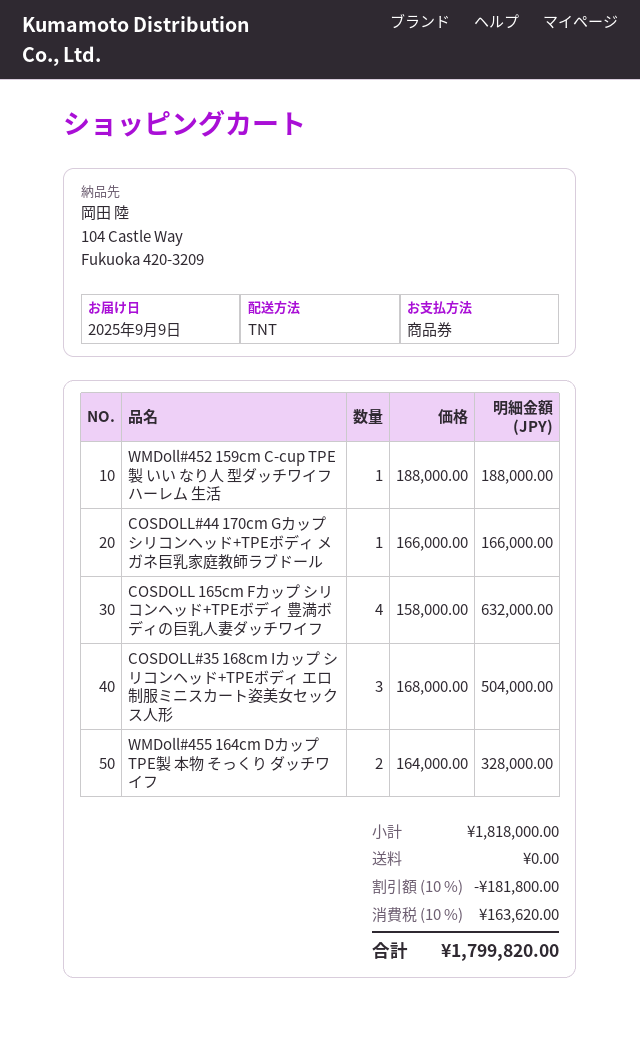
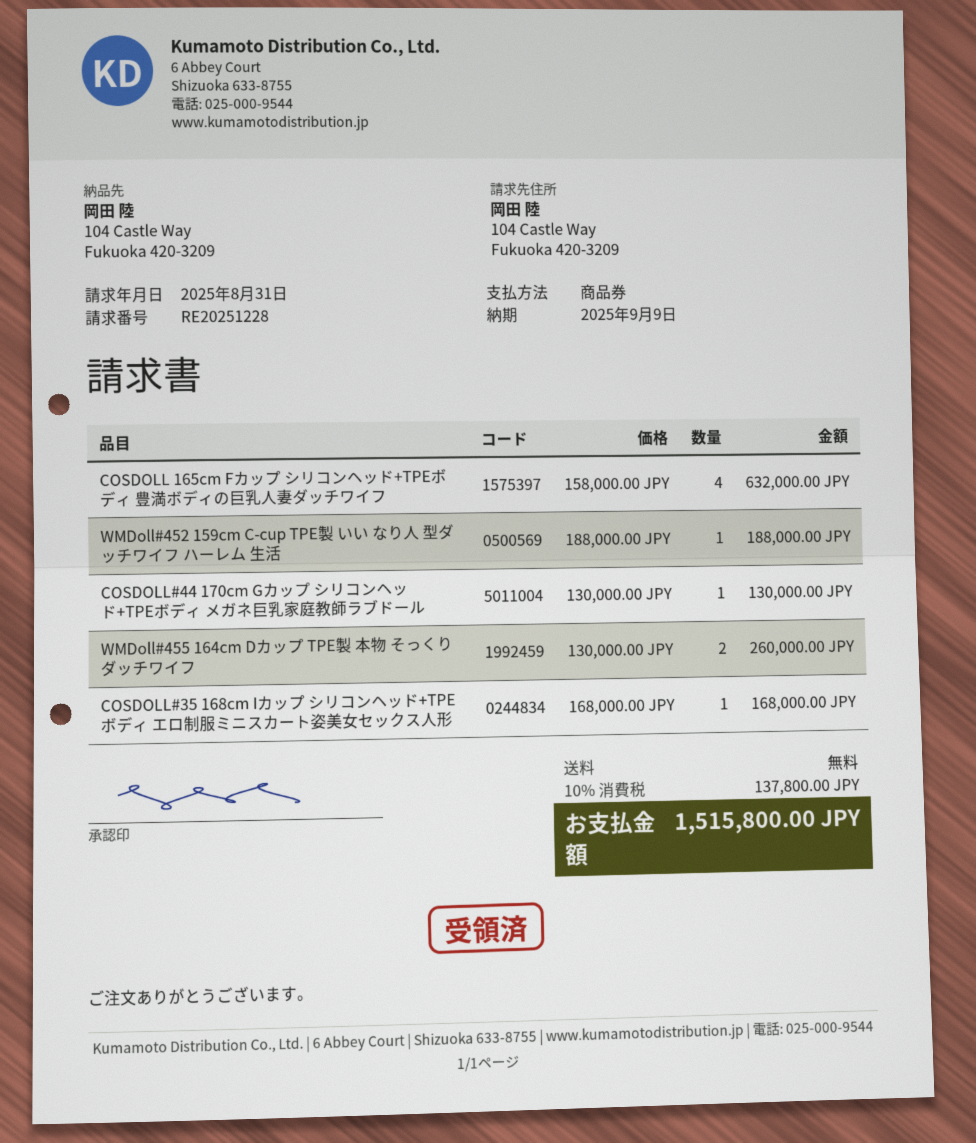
COSDOLL#44 170cm Gカップ シリコンヘッド+TPEボディ メガネ巨乳家庭教師ラブドール: 1 x 166000.00 = 166000.00 -> 1 x 130000.00 = 130000.00
COSDOLL#35 168cm Iカップ シリコンヘッド+TPEボディ エロ制服ミニスカート姿美女セックス人形: 3 x 168000.00 = 504000.00 -> 1 x 168000.00 = 168000.00
WMDoll#455 164cm Dカップ TPE製 本物 そっくり ダッチワイフ: 2 x 164000.00 = 328000.00 -> 2 x 130000.00 = 260000.00
discount: 10% = 181800.00 -> none
tax: 10% = 163620.00 -> 10% = 137800.00
total: 1799820.00 -> 1515800.00

